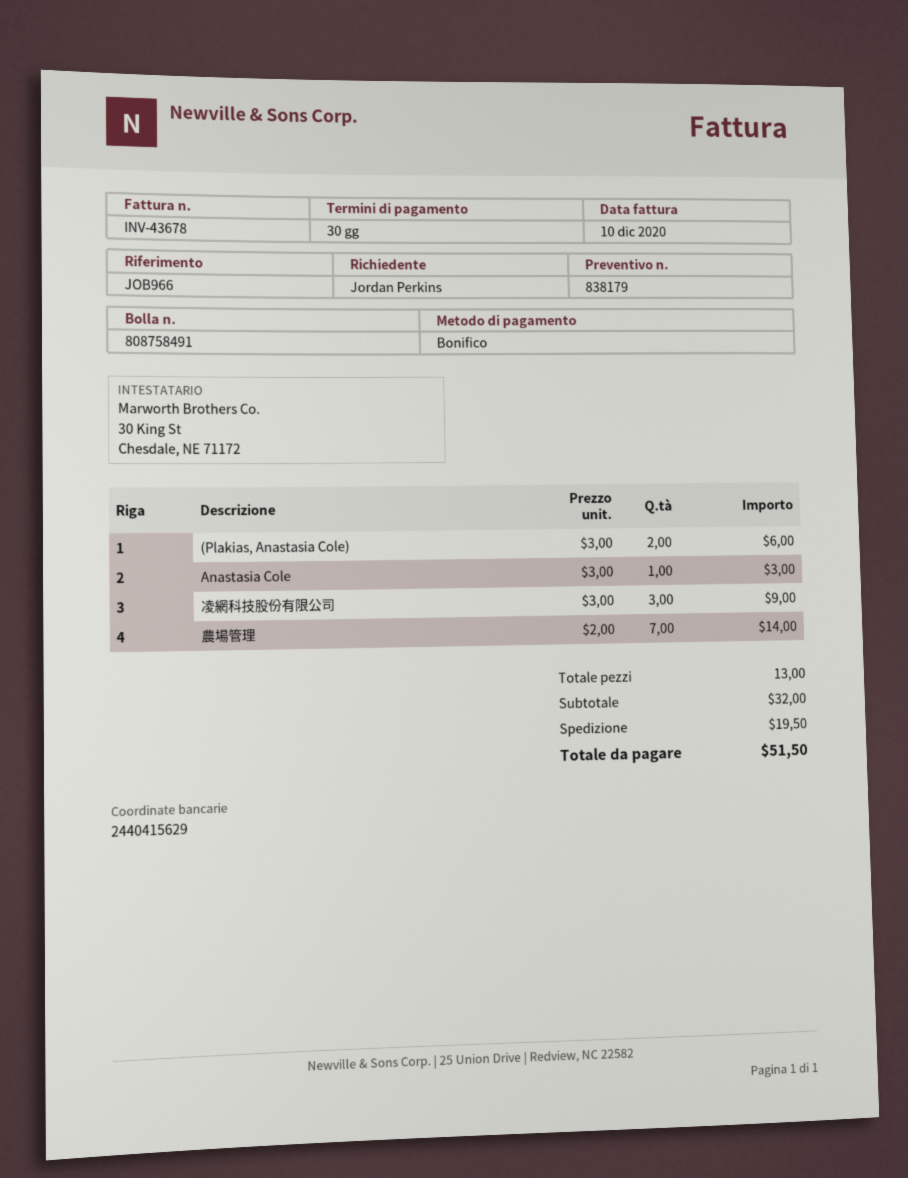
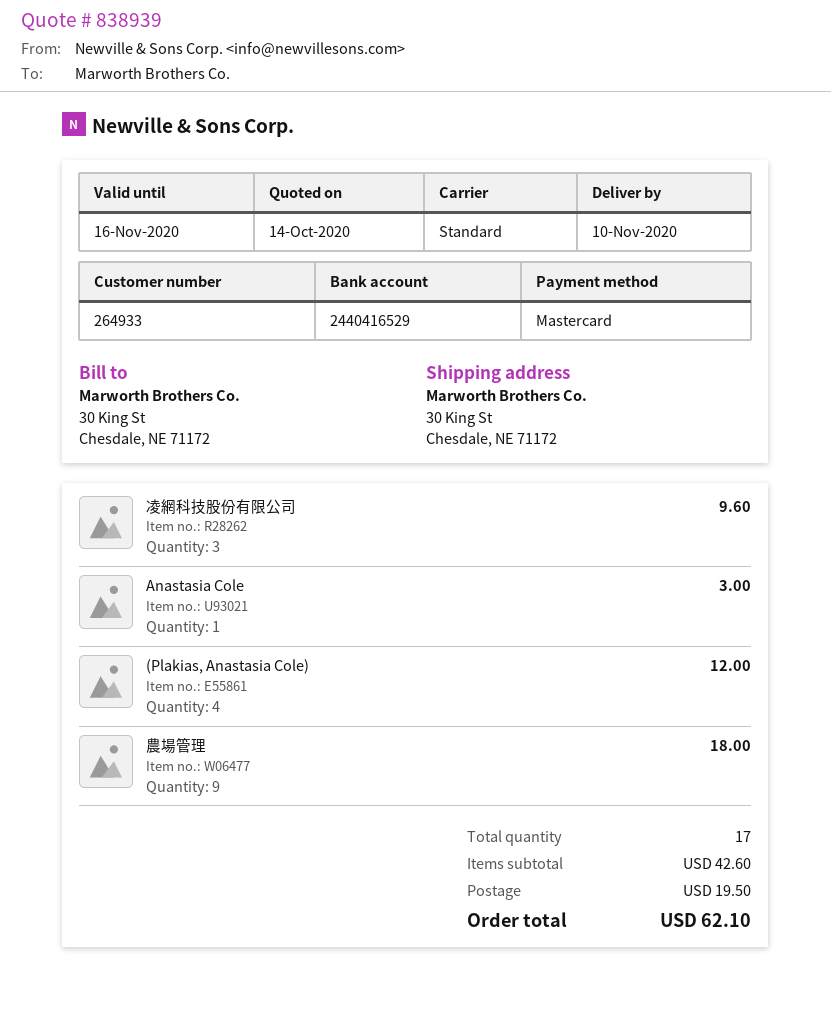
quote number: 838179 -> 838939
payment method: bank transfer -> Mastercard
bank account: 2440415629 -> 2440416529
(Plakias, Anastasia Cole): 2 for 6.00 -> 4 for 12.00
凌網科技股份有限公司: 3 for 9.00 -> 3 for 9.60
農場管理: 7 for 14.00 -> 9 for 18.00
total quantity: 13 -> 17
subtotal: 32.00 -> 42.60
total: 51.50 -> 62.10

